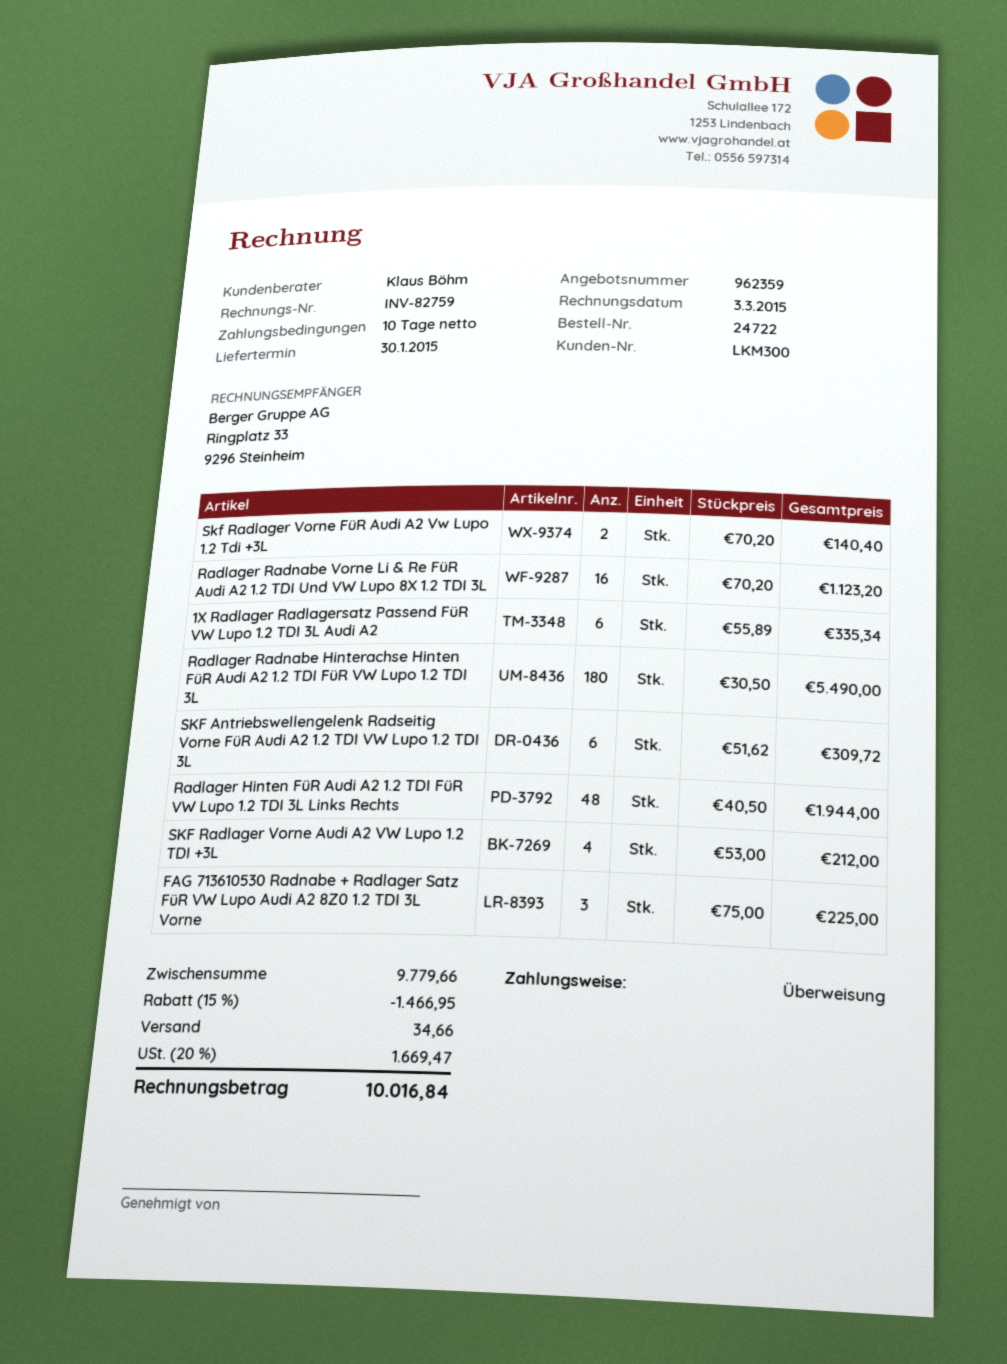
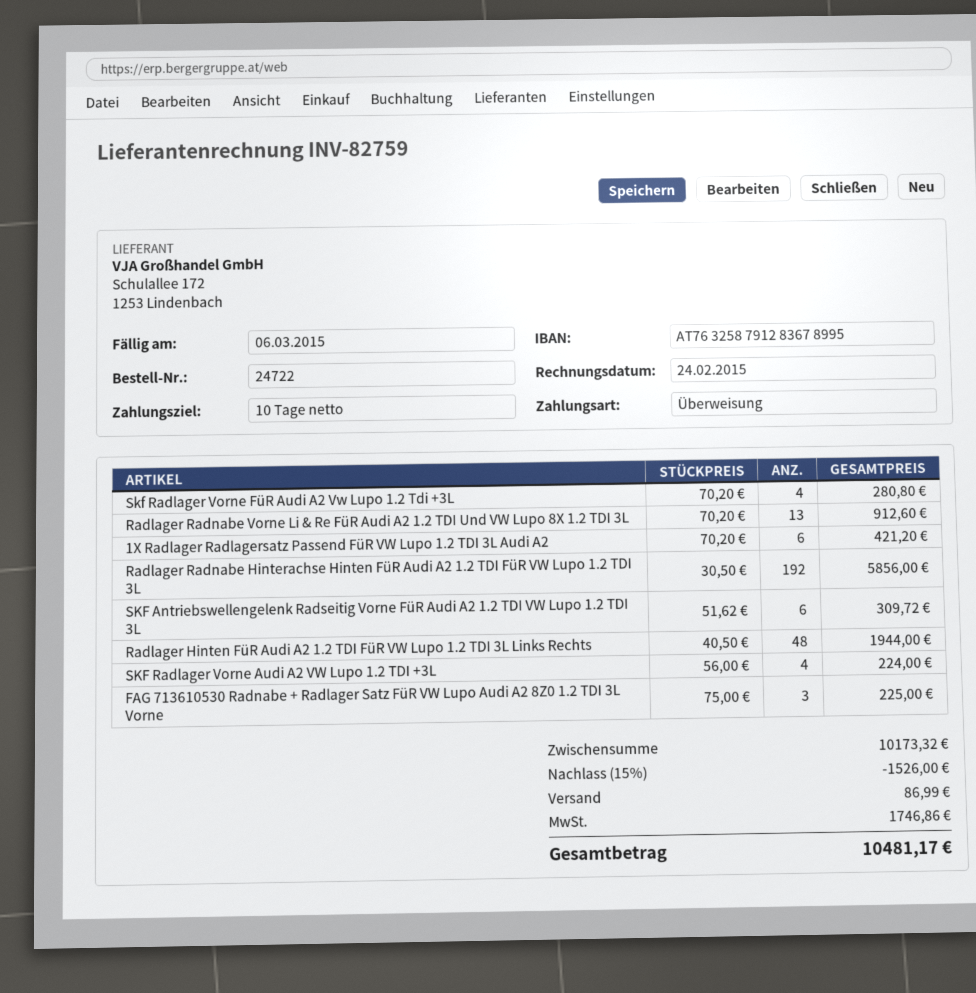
invoice date: 2015-03-03 -> 2015-02-24
Skf Radlager Vorne FüR Audi A2 Vw Lupo 1.2 Tdi +3L: 2 x 70.20 = 140.40 -> 4 x 70.20 = 280.80
Radlager Radnabe Vorne Li & Re FüR Audi A2 1.2 TDI Und VW Lupo 8X 1.2 TDI 3L: 16 x 70.20 = 1123.20 -> 13 x 70.20 = 912.60
1X Radlager Radlagersatz Passend FüR VW Lupo 1.2 TDI 3L Audi A2: 6 x 55.89 = 335.34 -> 6 x 70.20 = 421.20
Radlager Radnabe Hinterachse Hinten FüR Audi A2 1.2 TDI FüR VW Lupo 1.2 TDI 3L: 180 x 30.50 = 5490.00 -> 192 x 30.50 = 5856.00
SKF Radlager Vorne Audi A2 VW Lupo 1.2 TDI +3L: 4 x 53.00 = 212.00 -> 4 x 56.00 = 224.00
subtotal: 9779.66 -> 10173.32
discount: 15% = 1466.95 -> 15% = 1526.00
shipping: 34.66 -> 86.99
tax: 1669.47 -> 1746.86
total: 10016.84 -> 10481.17

